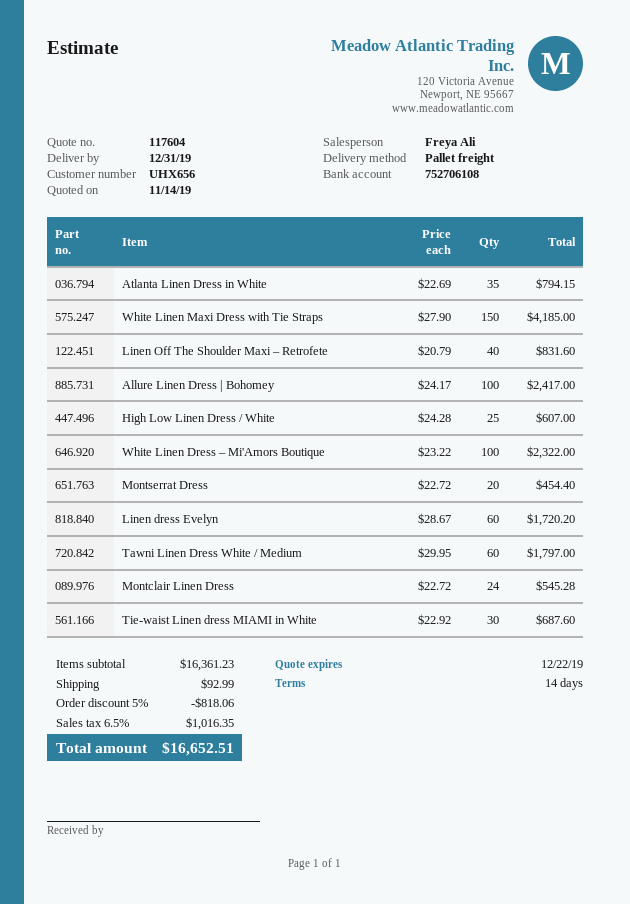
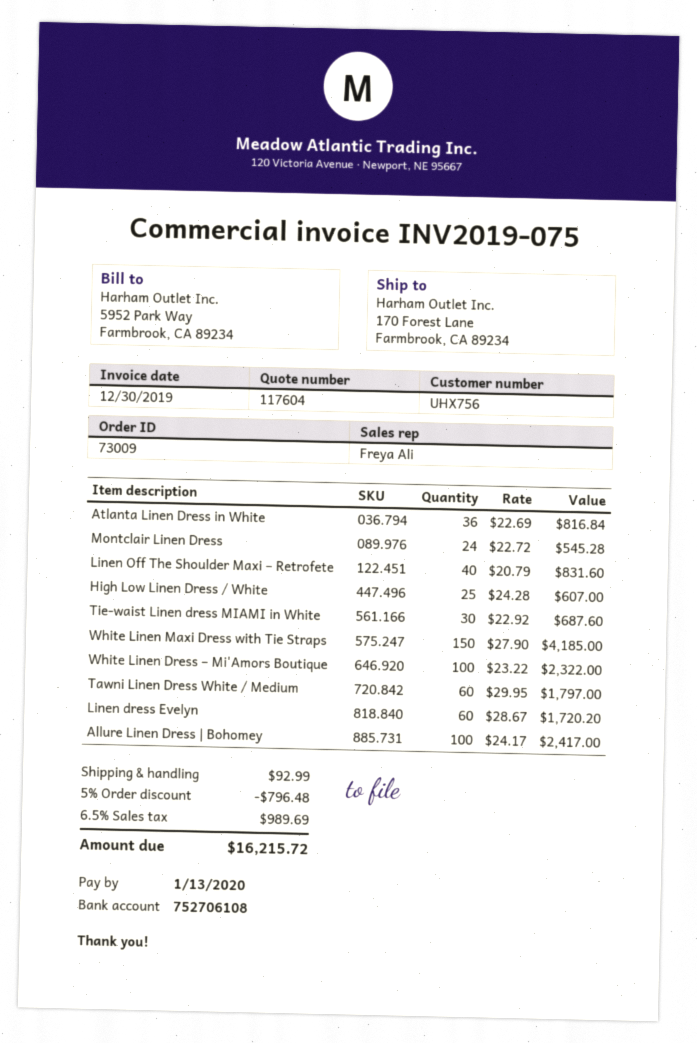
customer number: UHX656 -> UHX756
Atlanta Linen Dress in White: 35 x 22.69 = 794.15 -> 36 x 22.69 = 816.84
Montserrat Dress: 20 x 22.72 = 454.40 -> none
discount: 5% = 818.06 -> 5% = 796.48
tax: 6.5% = 1016.35 -> 6.5% = 989.69
total: 16652.51 -> 16215.72

